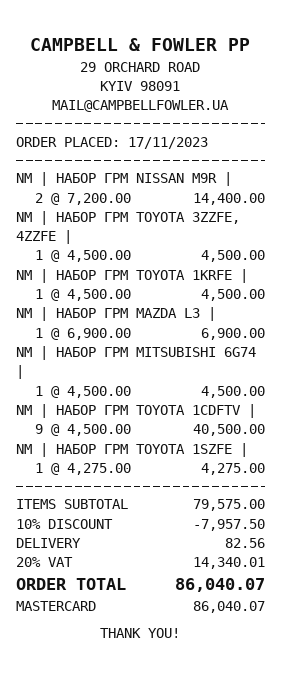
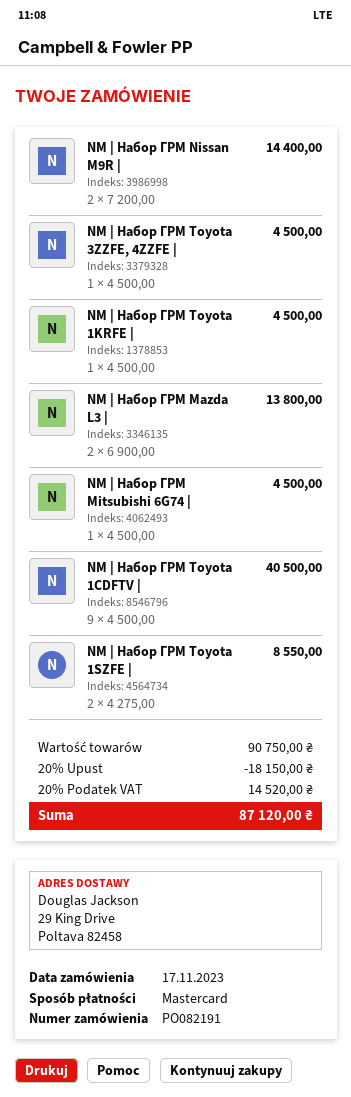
NM | НАБОР ГРМ MAZDA L3 |: 1 x 6900.00 = 6900.00 -> 2 x 6900.00 = 13800.00
NM | НАБОР ГРМ TOYOTA 1SZFE |: 1 x 4275.00 = 4275.00 -> 2 x 4275.00 = 8550.00
subtotal: 79575.00 -> 90750.00
discount: 10% = 7957.50 -> 20% = 18150.00
shipping: 82.56 -> none
tax: 20% = 14340.01 -> 20% = 14520.00
total: 86040.07 -> 87120.00

